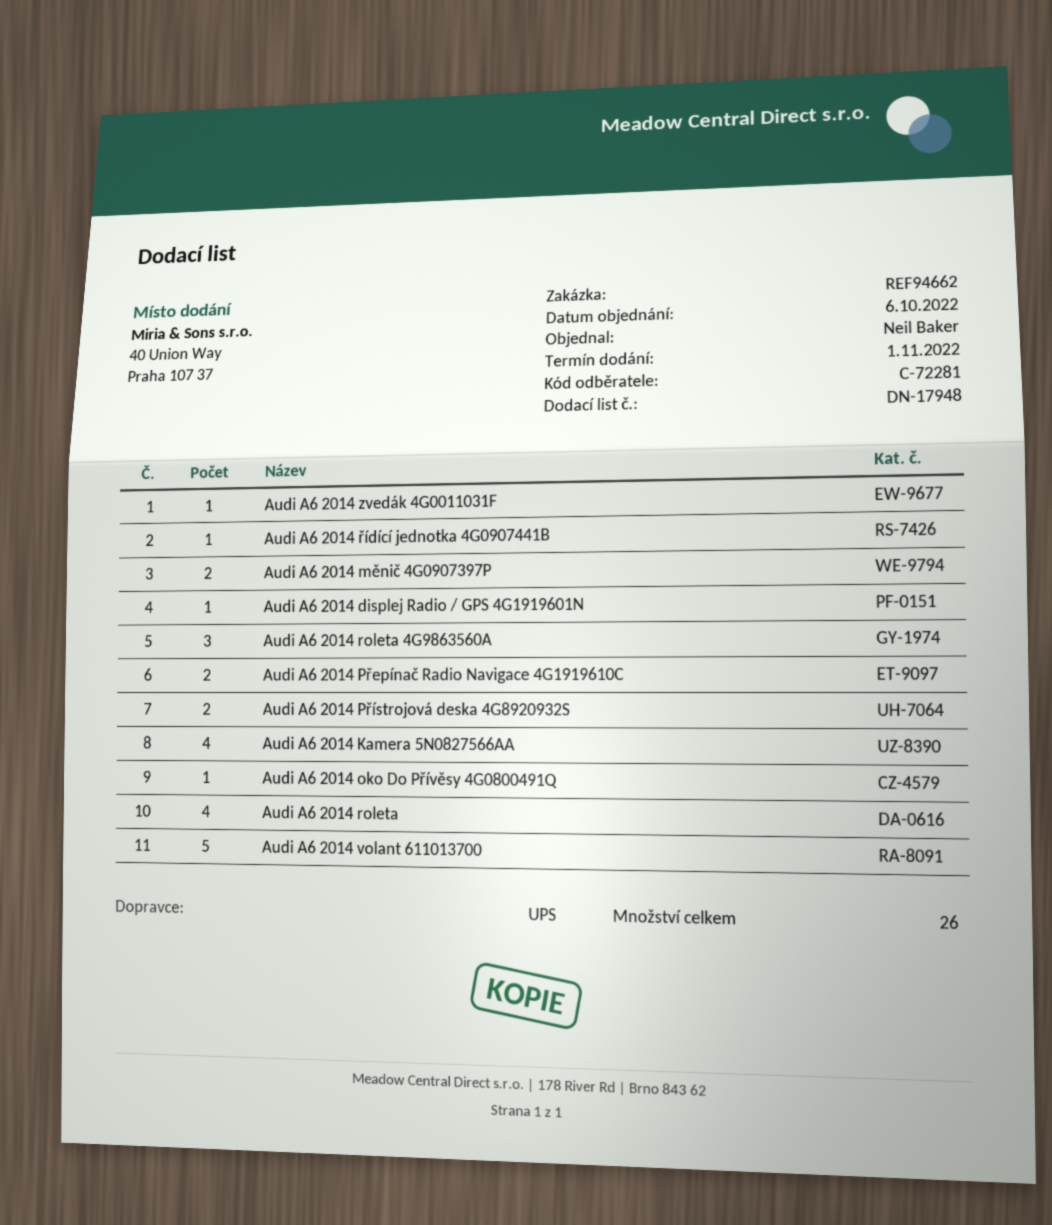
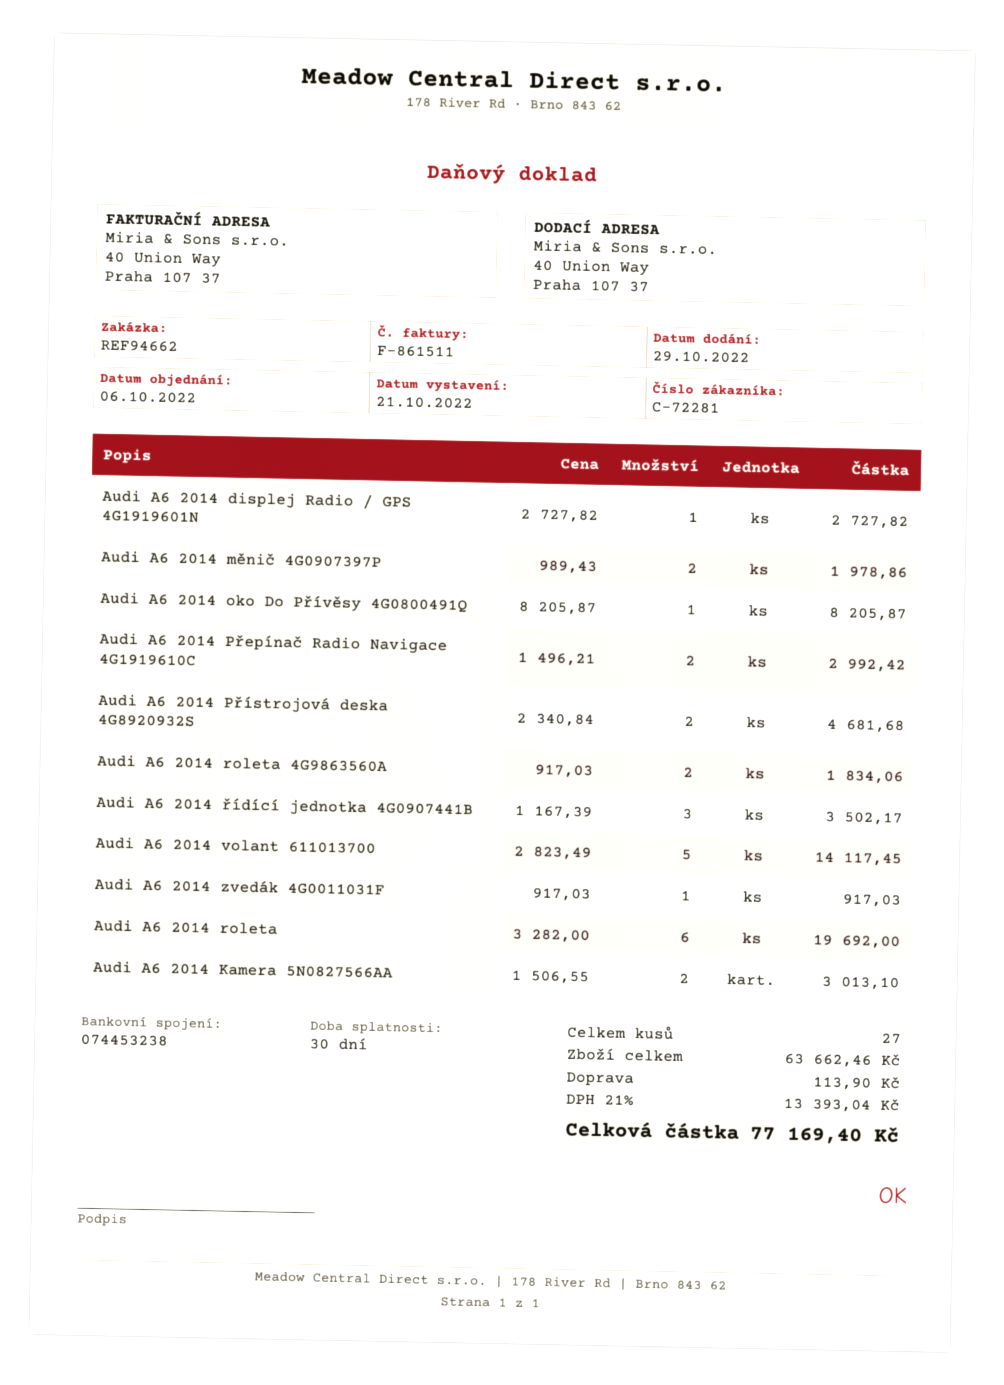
delivery date: 2022-11-01 -> 2022-10-29
Audi A6 2014 řídící jednotka 4G0907441B: 1 -> 3
Audi A6 2014 roleta 4G9863560A: 3 -> 2
Audi A6 2014 Kamera 5N0827566AA: 4 -> 2
Audi A6 2014 roleta: 4 -> 6
total quantity: 26 -> 27

